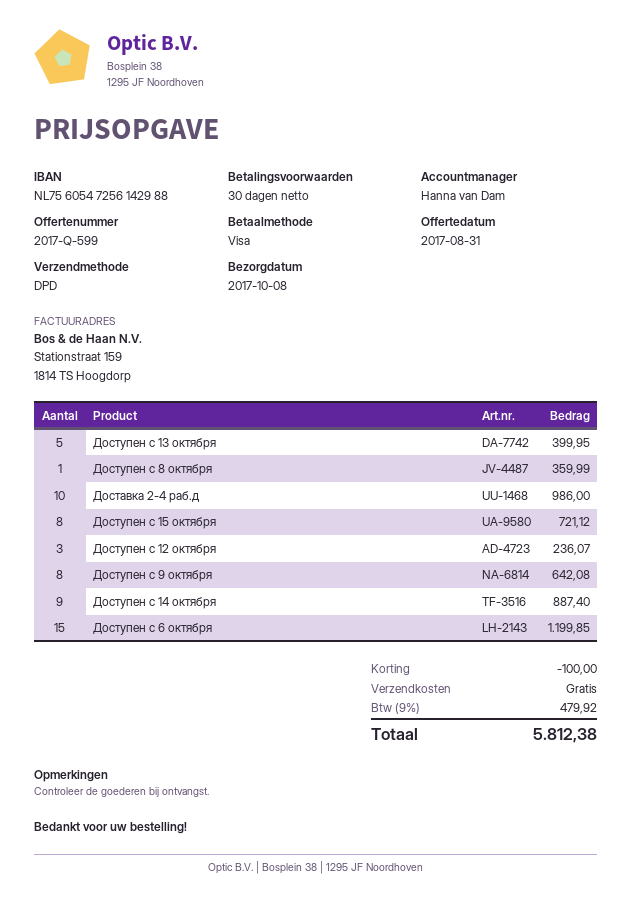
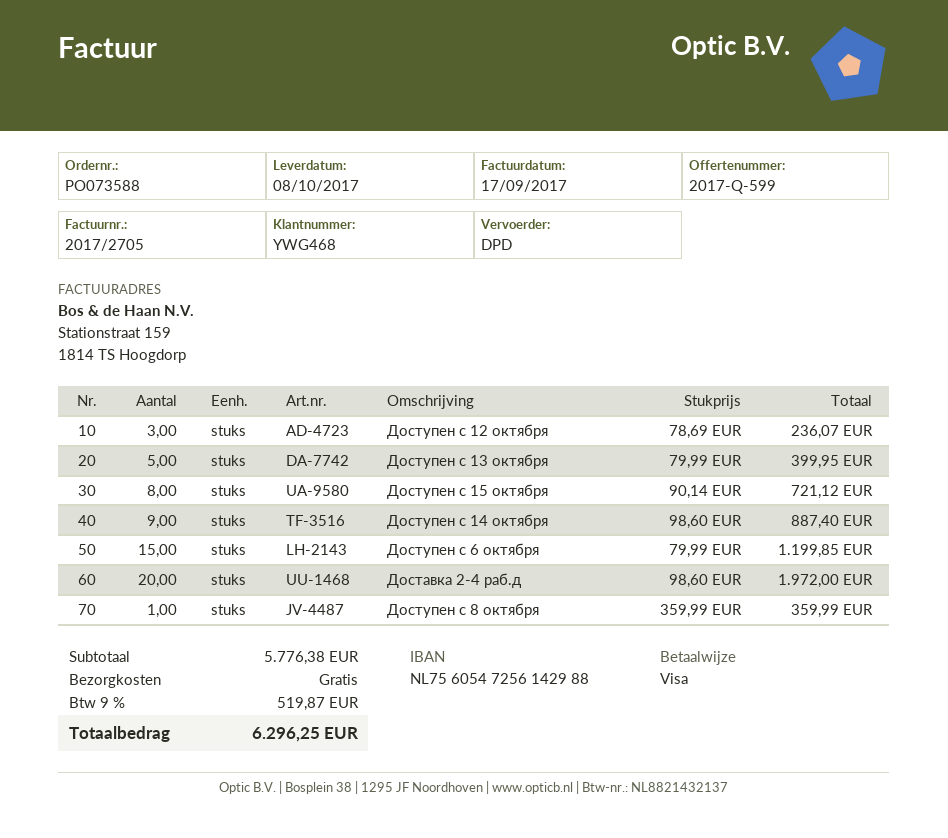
Доставка 2-4 раб.д: 10 for 986.00 -> 20 for 1972.00
Доступен c 9 октября: 8 for 642.08 -> none
discount: 100.00 -> none
tax: 9% = 479.92 -> 9% = 519.87
total: 5812.38 -> 6296.25

